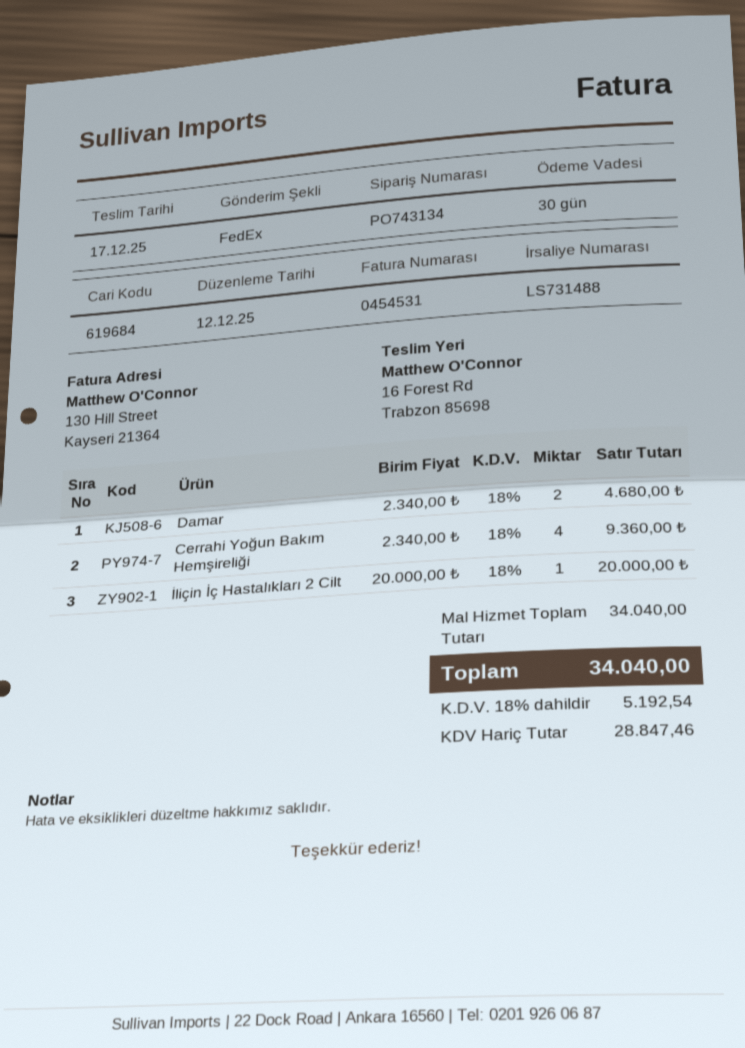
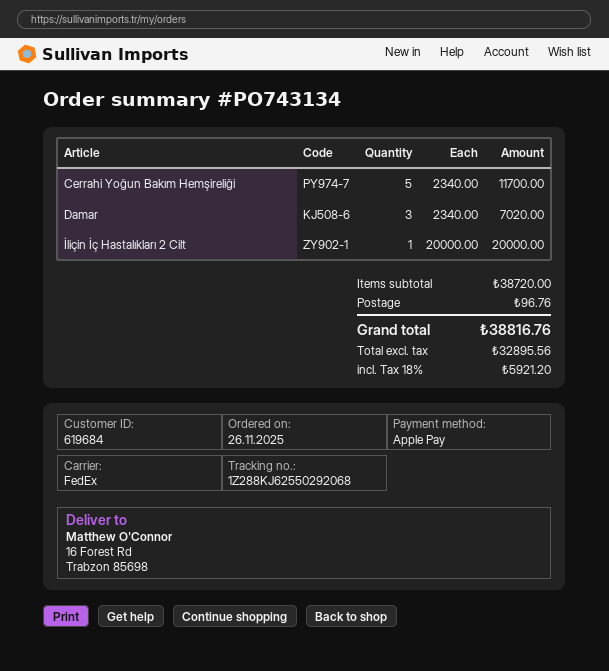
Damar: 2 x 2340.00 = 4680.00 -> 3 x 2340.00 = 7020.00
Cerrahi Yoğun Bakım Hemşireliği: 4 x 2340.00 = 9360.00 -> 5 x 2340.00 = 11700.00
subtotal: 34040.00 -> 38720.00
shipping: none -> 96.76
net: 28847.46 -> 32895.56
tax: 18% = 5192.54 -> 18% = 5921.20
total: 34040.00 -> 38816.76

